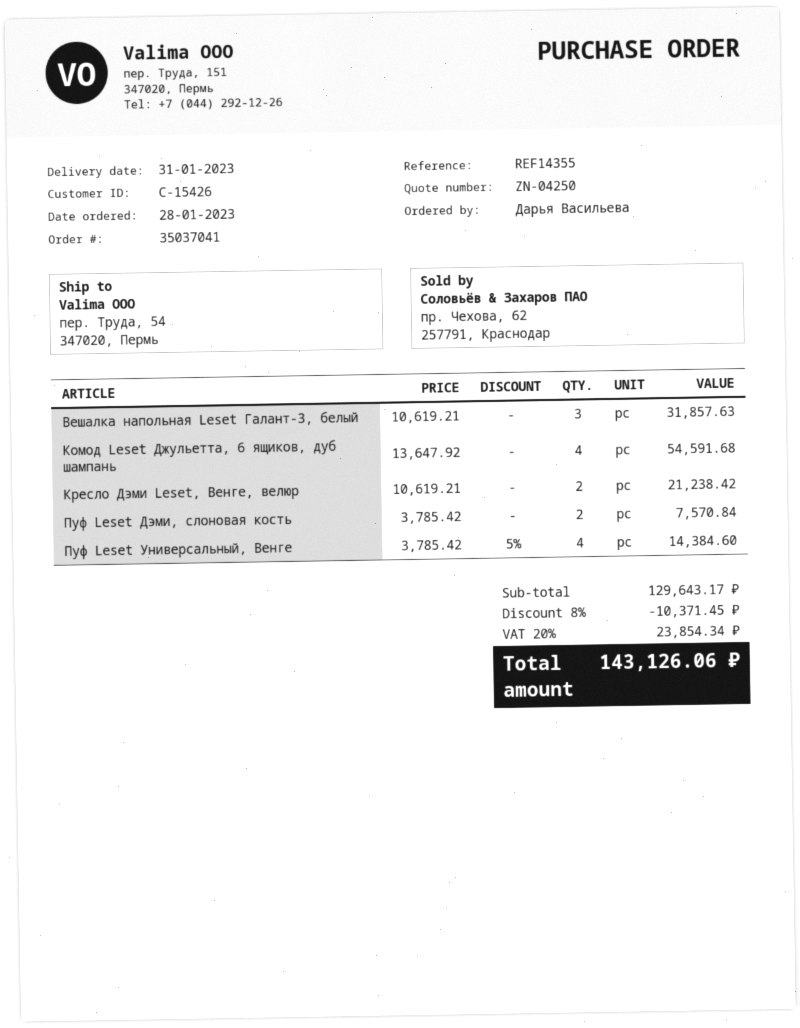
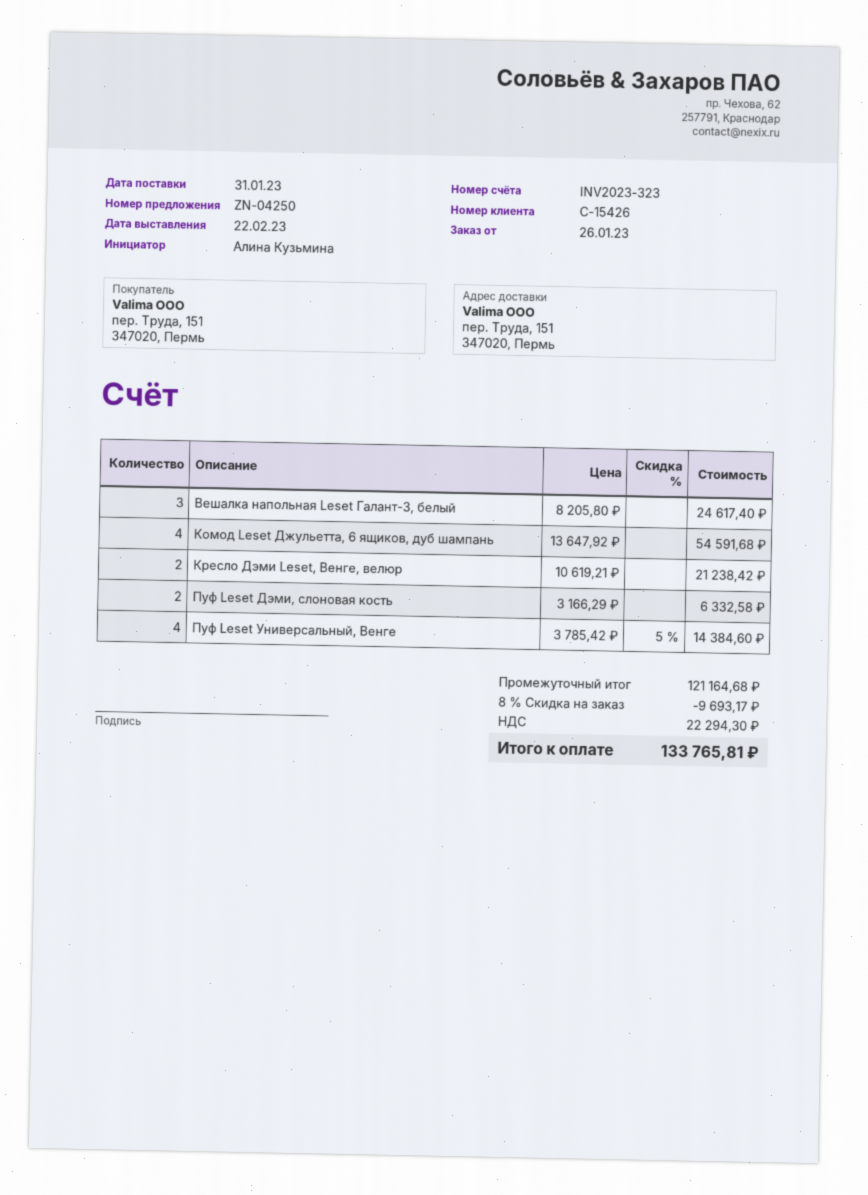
order date: 2023-01-28 -> 2023-01-26
ordered by: Дарья Васильева -> Алина Кузьмина
ship to: пер. Труда, 54, 347020, Пермь -> пер. Труда, 151, 347020, Пермь
Вешалка напольная Leset Галант-3, белый: 3 x 10619.21 = 31857.63 -> 3 x 8205.80 = 24617.40
Пуф Leset Дэми, слоновая кость: 2 x 3785.42 = 7570.84 -> 2 x 3166.29 = 6332.58
subtotal: 129643.17 -> 121164.68
discount: 8% = 10371.45 -> 8% = 9693.17
tax: 23854.34 -> 22294.30
total: 143126.06 -> 133765.81

